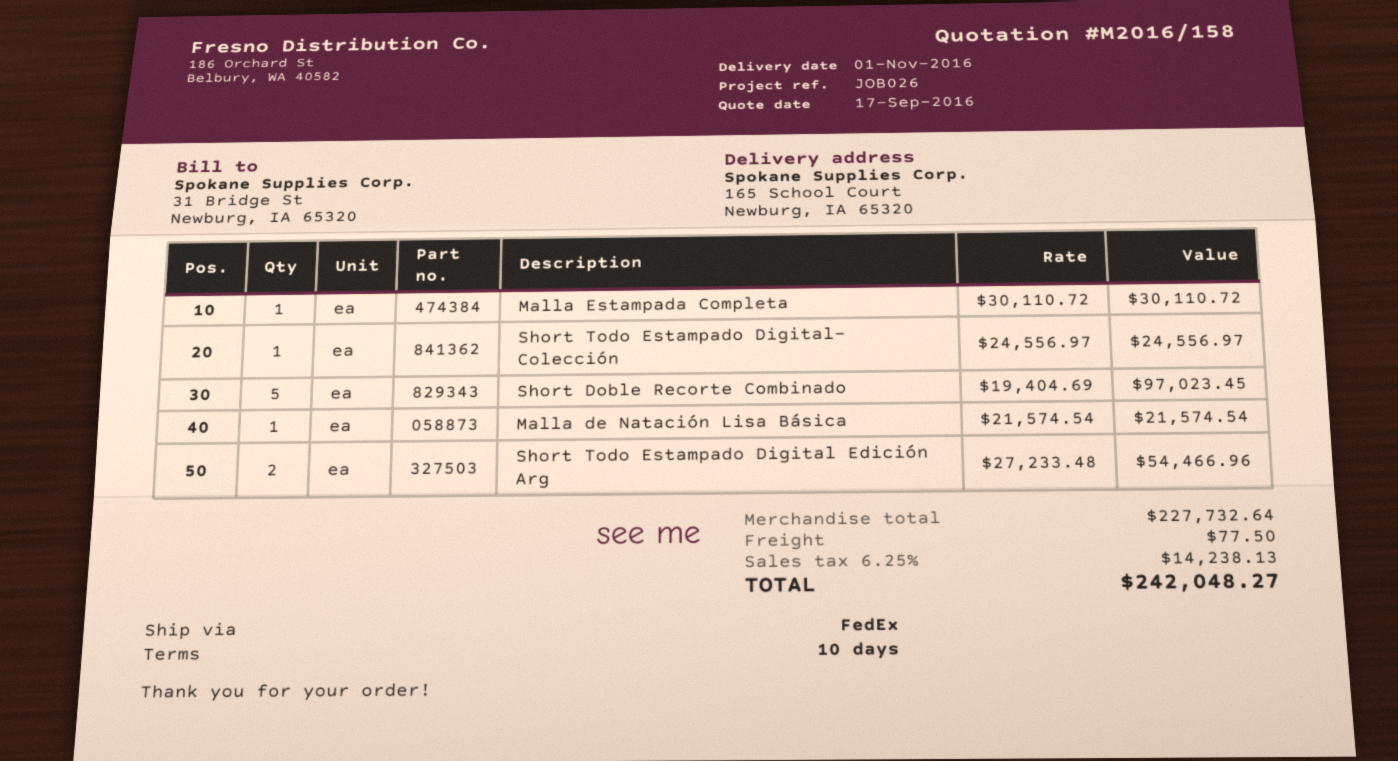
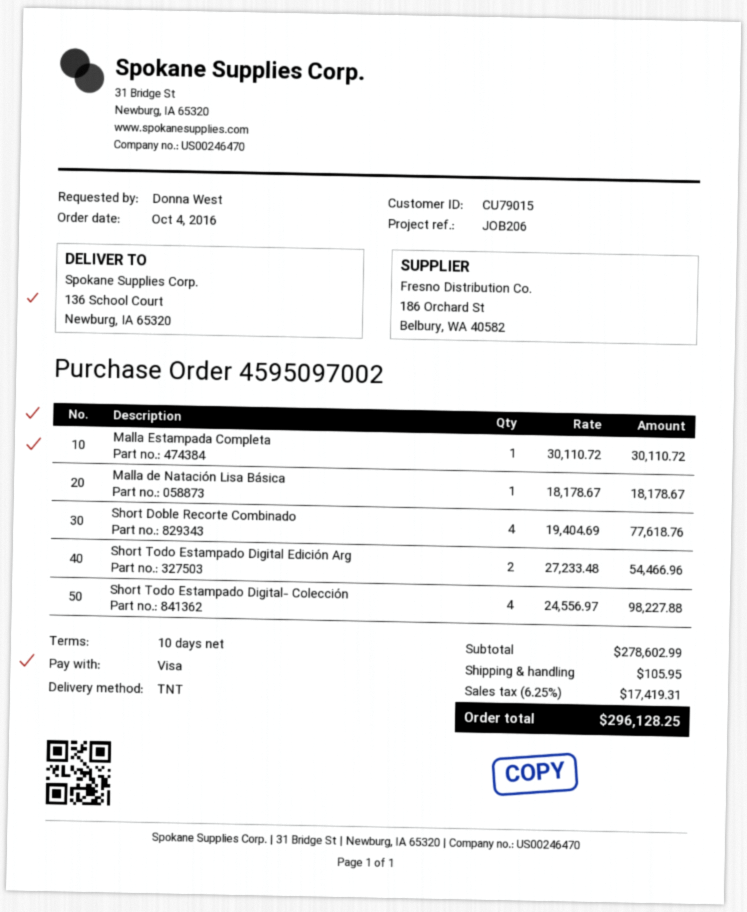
reference: JOB026 -> JOB206
shipping method: FedEx -> TNT
ship to: 165 School Court, Newburg, IA 65320 -> 136 School Court, Newburg, IA 65320
Short Todo Estampado Digital- Colección: 1 x 24556.97 = 24556.97 -> 4 x 24556.97 = 98227.88
Short Doble Recorte Combinado: 5 x 19404.69 = 97023.45 -> 4 x 19404.69 = 77618.76
Malla de Natación Lisa Básica: 1 x 21574.54 = 21574.54 -> 1 x 18178.67 = 18178.67
subtotal: 227732.64 -> 278602.99
shipping: 77.50 -> 105.95
tax: 6.25% = 14238.13 -> 6.25% = 17419.31
total: 242048.27 -> 296128.25

